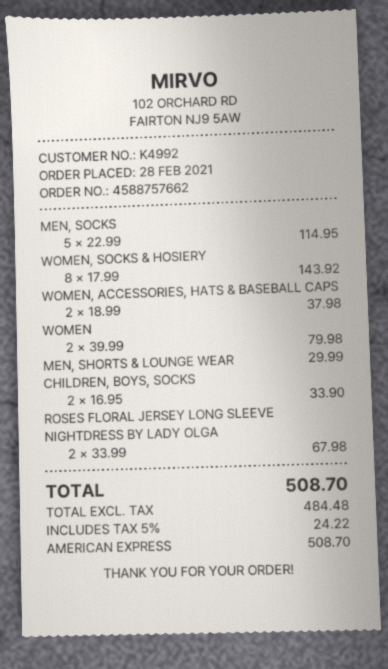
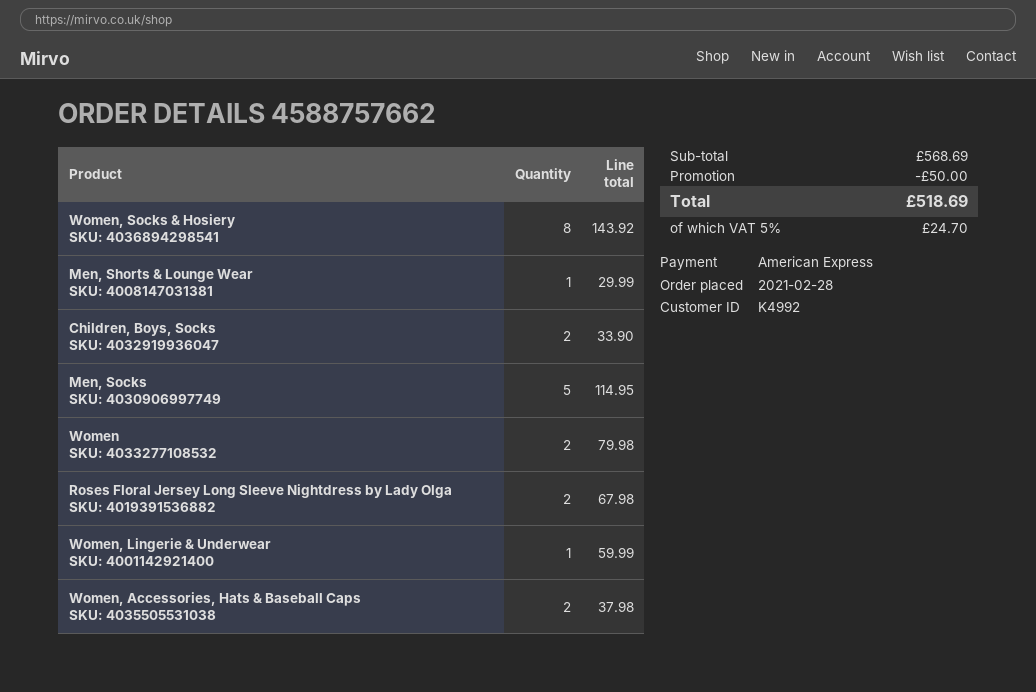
Women, Lingerie & Underwear: none -> 1 for 59.99
discount: none -> 50.00
tax: 5% = 24.22 -> 5% = 24.70
total: 508.70 -> 518.69

